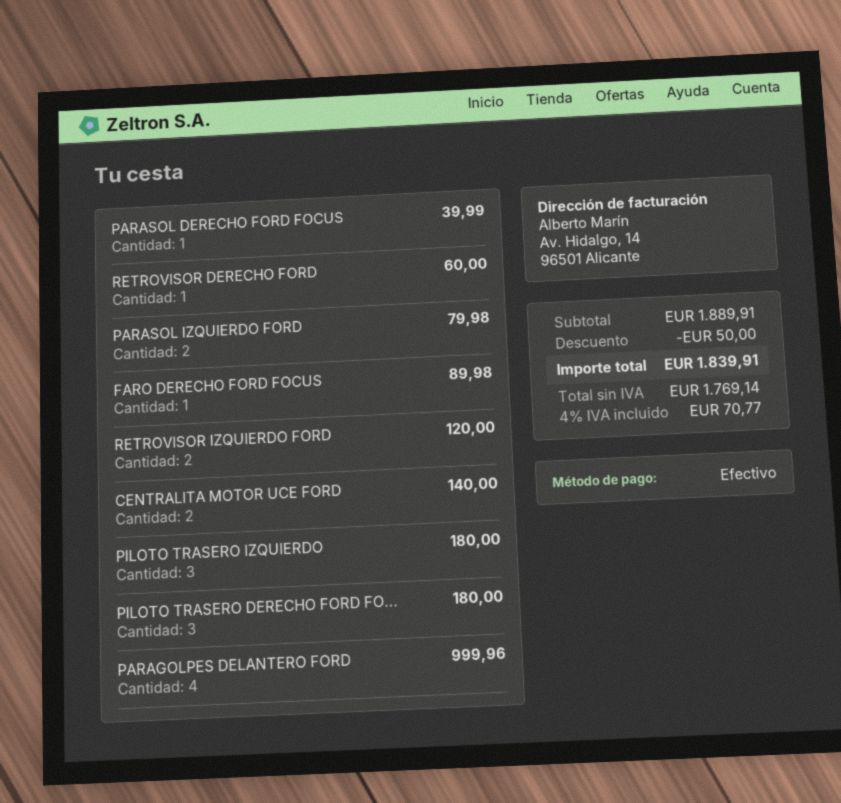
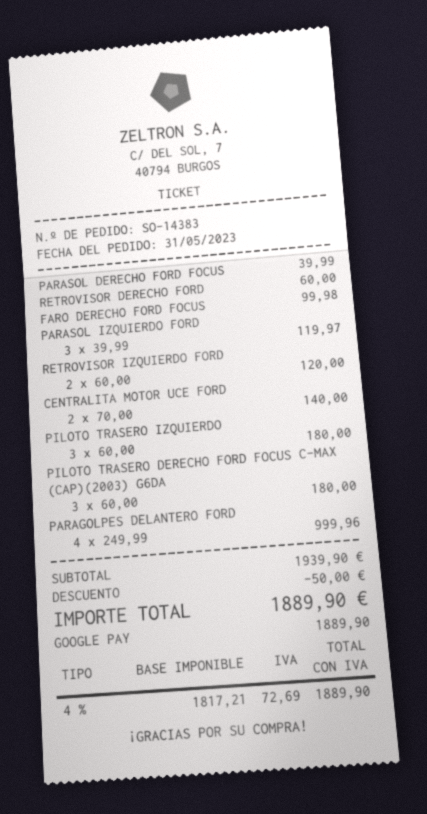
payment method: cash -> Google Pay
PARASOL IZQUIERDO FORD: 2 for 79.98 -> 3 for 119.97
FARO DERECHO FORD FOCUS: 1 for 89.98 -> 1 for 99.98
subtotal: 1889.91 -> 1939.90
net: 1769.14 -> 1817.21
tax: 4% = 70.77 -> 4% = 72.69
total: 1839.91 -> 1889.90

